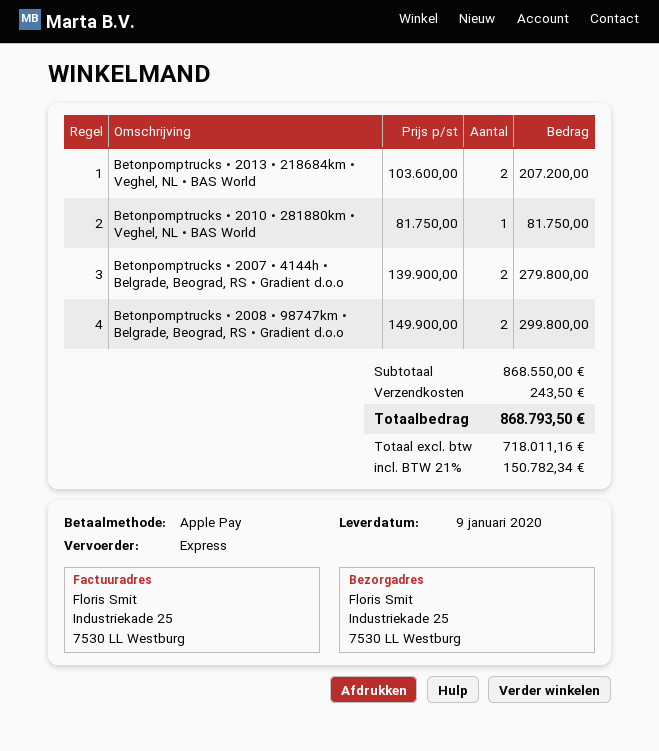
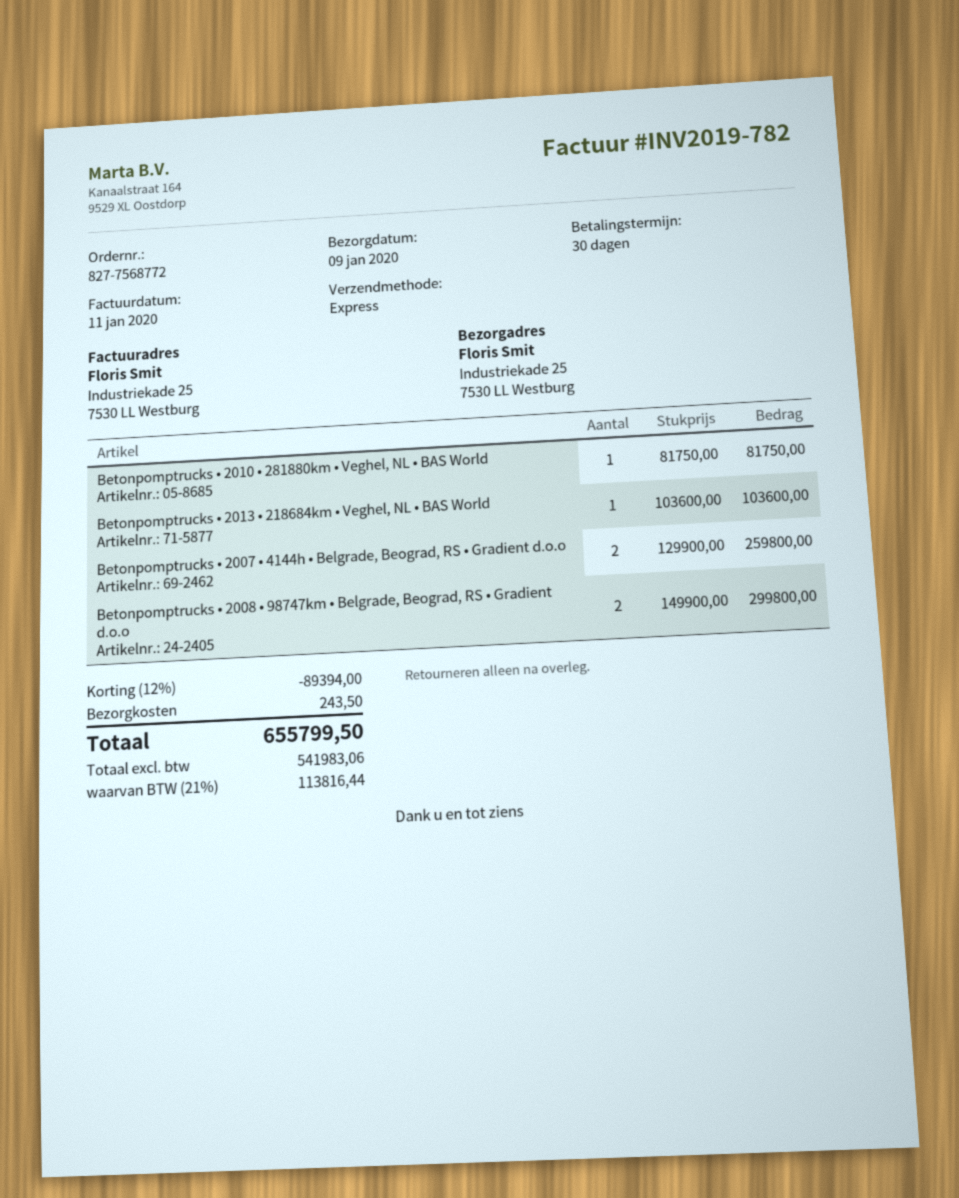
Betonpomptrucks • 2013 • 218684km • Veghel, NL • BAS World: 2 x 103600.00 = 207200.00 -> 1 x 103600.00 = 103600.00
Betonpomptrucks • 2007 • 4144h • Belgrade, Beograd, RS • Gradient d.o.o: 2 x 139900.00 = 279800.00 -> 2 x 129900.00 = 259800.00
discount: none -> 12% = 89394.00
net: 718011.16 -> 541983.06
tax: 21% = 150782.34 -> 21% = 113816.44
total: 868793.50 -> 655799.50

